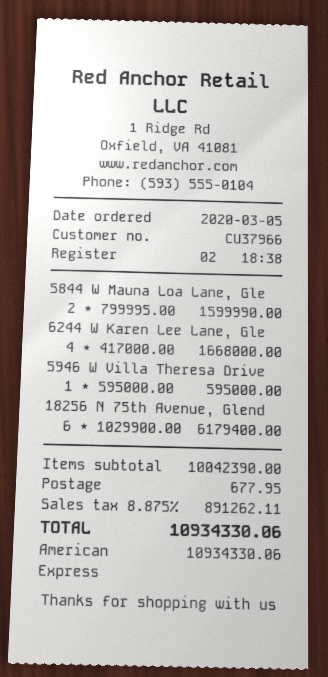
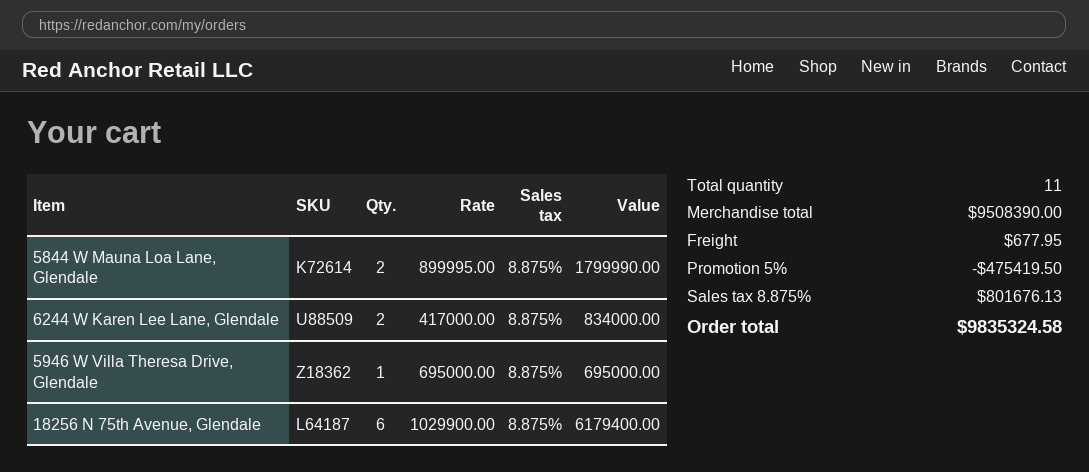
5844 W Mauna Loa Lane, Gle: 2 x 799995.00 = 1599990.00 -> 2 x 899995.00 = 1799990.00
6244 W Karen Lee Lane, Gle: 4 x 417000.00 = 1668000.00 -> 2 x 417000.00 = 834000.00
5946 W Villa Theresa Drive: 1 x 595000.00 = 595000.00 -> 1 x 695000.00 = 695000.00
subtotal: 10042390.00 -> 9508390.00
discount: none -> 5% = 475419.50
tax: 8.875% = 891262.11 -> 8.875% = 801676.13
total: 10934330.06 -> 9835324.58

